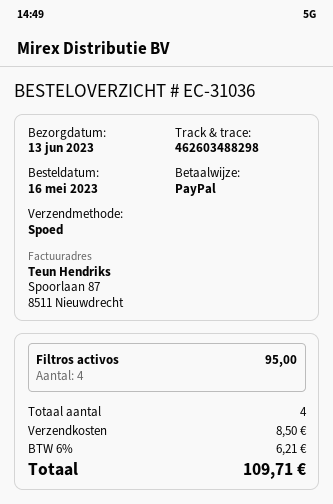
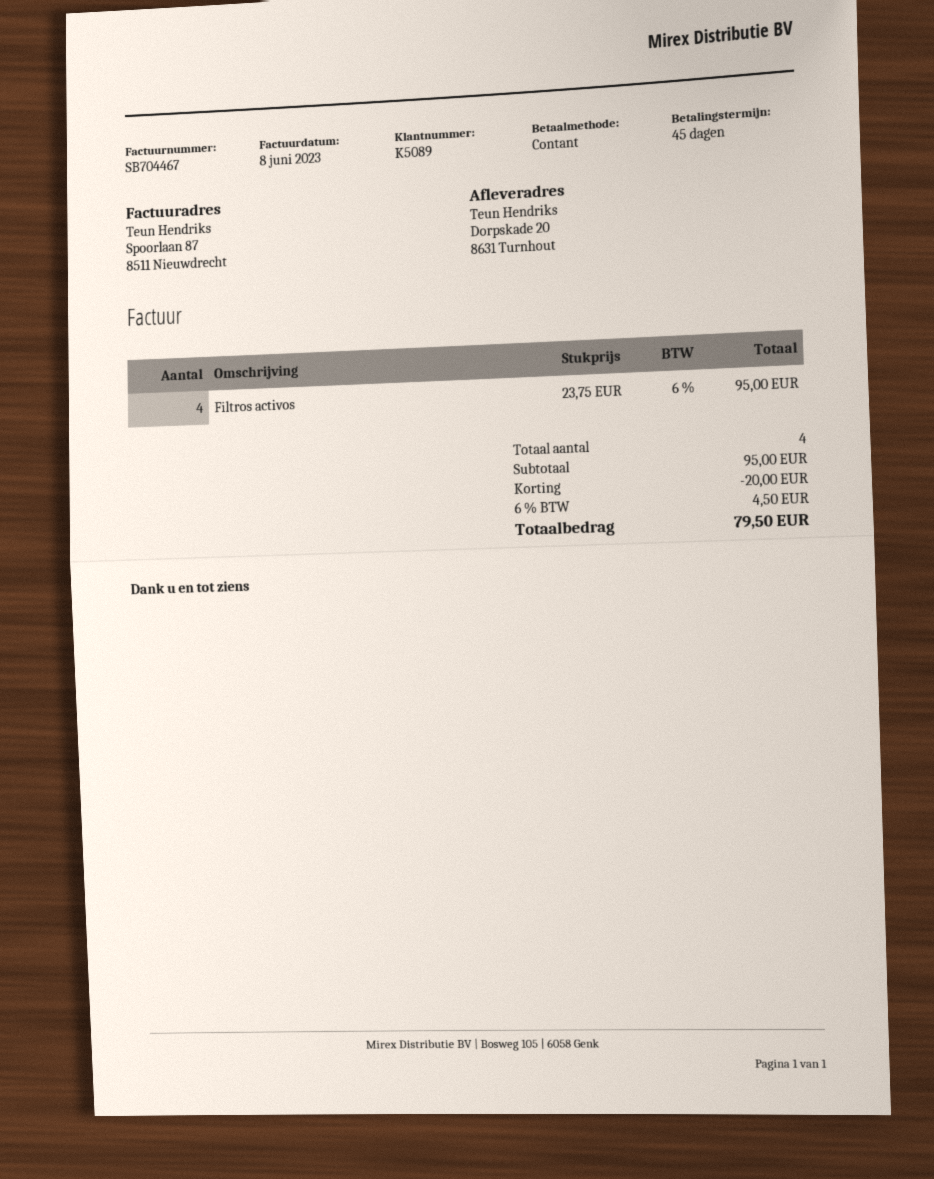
payment method: PayPal -> cash
discount: none -> 20.00
shipping: 8.50 -> none
tax: 6% = 6.21 -> 6% = 4.50
total: 109.71 -> 79.50

